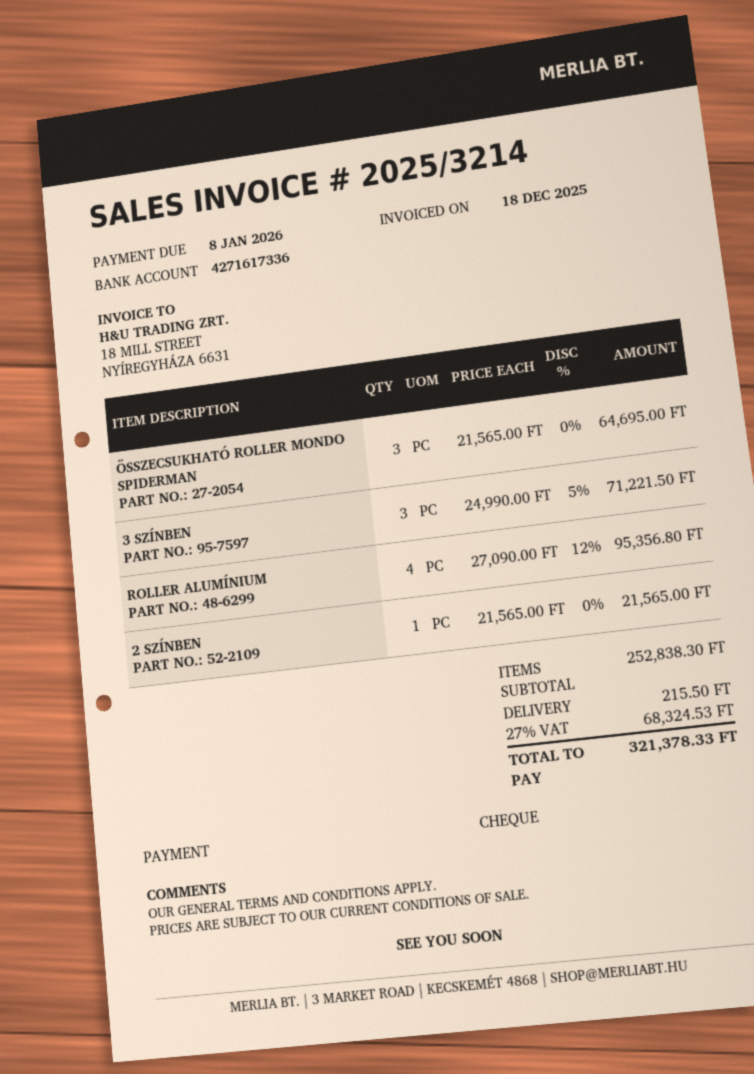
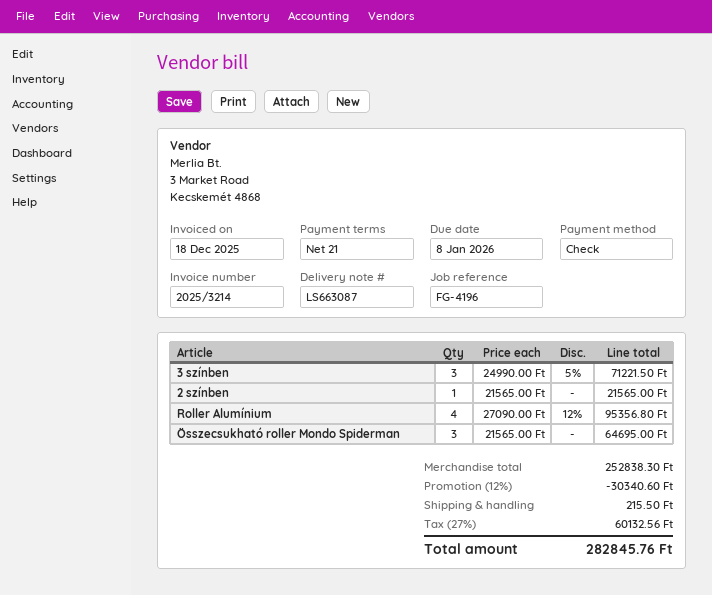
discount: none -> 12% = 30340.60
tax: 27% = 68324.53 -> 27% = 60132.56
total: 321378.33 -> 282845.76

